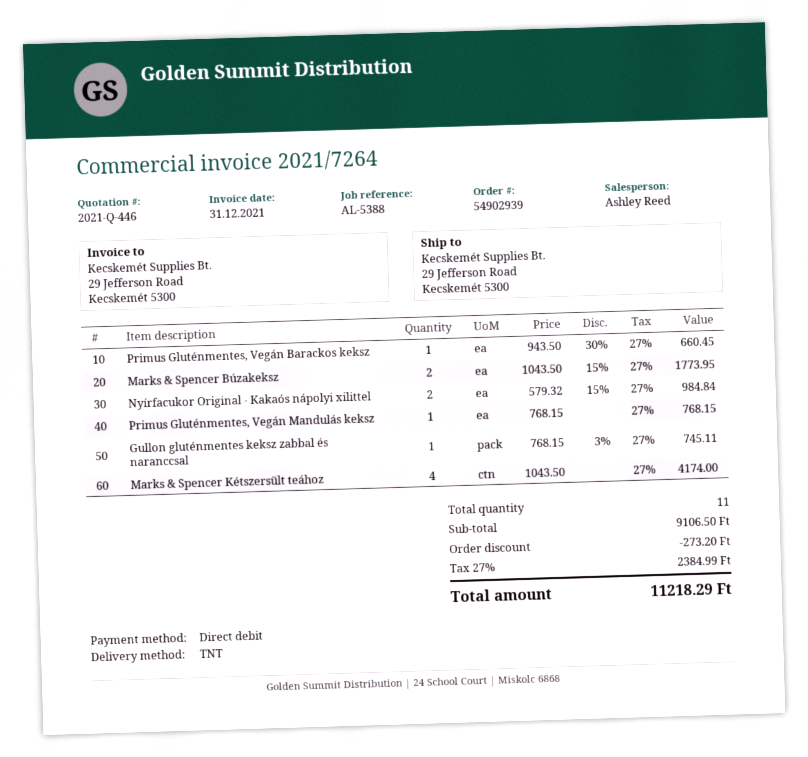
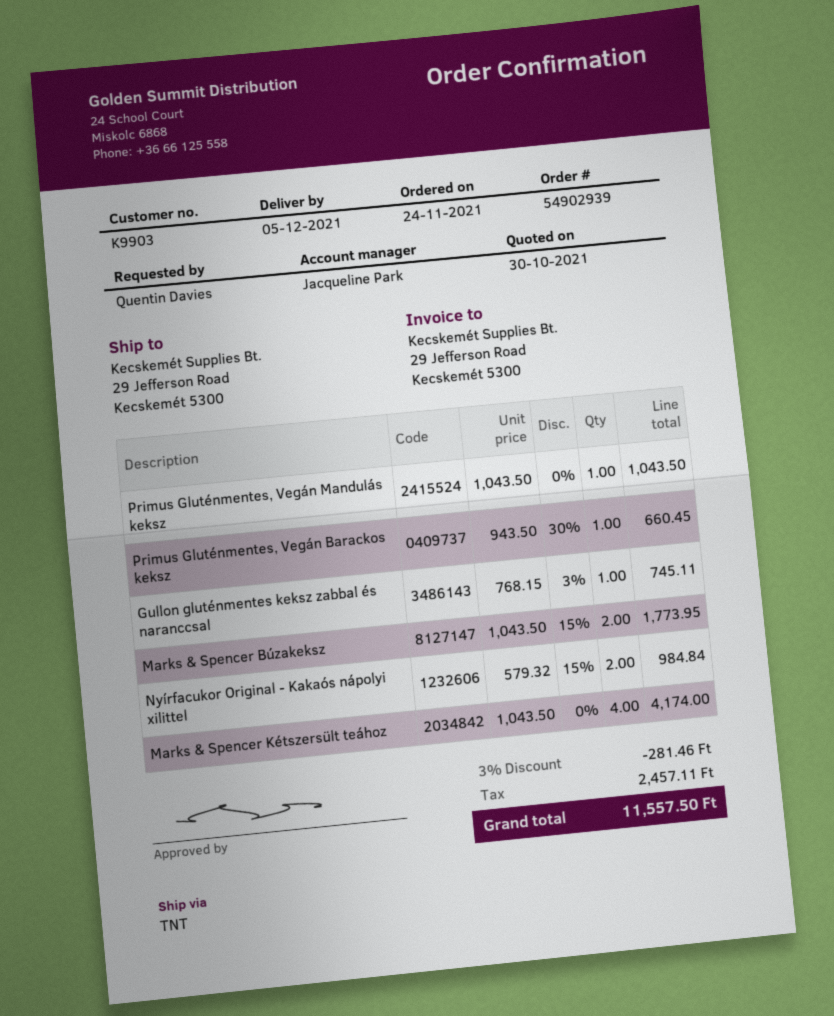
sales rep: Ashley Reed -> Jacqueline Park
Primus Gluténmentes, Vegán Mandulás keksz: 1 x 768.15 = 768.15 -> 1 x 1043.50 = 1043.50
discount: 273.20 -> 281.46
tax: 2384.99 -> 2457.11
total: 11218.29 -> 11557.50

